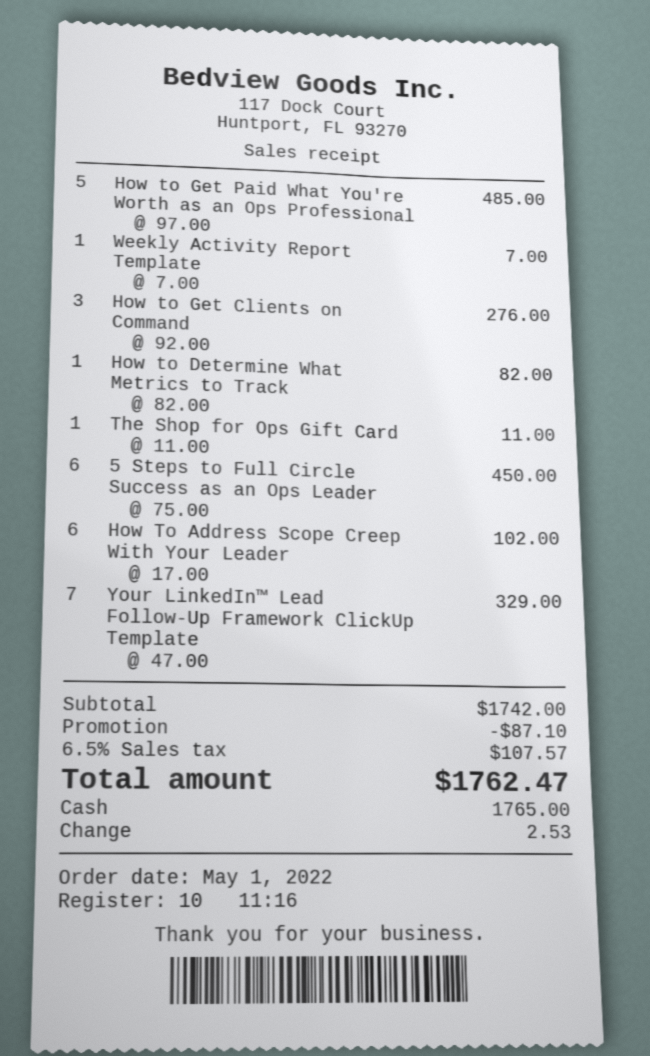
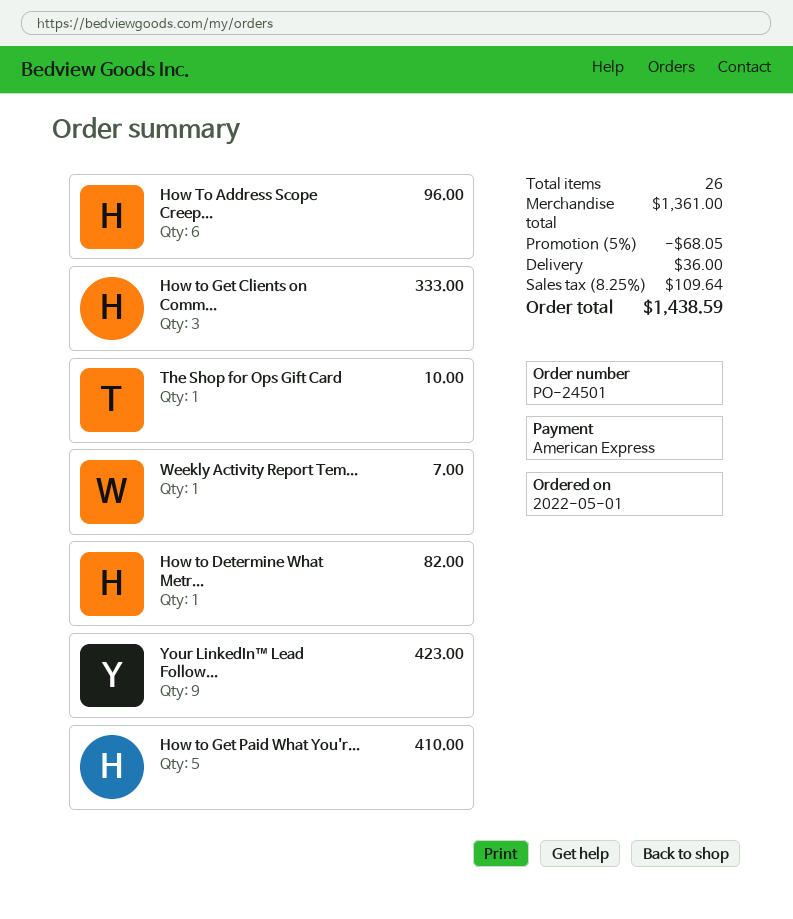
payment method: cash -> American Express
How to Get Paid What You're Worth as an Ops Professional: 5 for 485.00 -> 5 for 410.00
How to Get Clients on Command: 3 for 276.00 -> 3 for 333.00
The Shop for Ops Gift Card: 1 for 11.00 -> 1 for 10.00
5 Steps to Full Circle Success as an Ops Leader: 6 for 450.00 -> none
How To Address Scope Creep With Your Leader: 6 for 102.00 -> 6 for 96.00
Your LinkedIn™ Lead Follow-Up Framework ClickUp Template: 7 for 329.00 -> 9 for 423.00
subtotal: 1742.00 -> 1361.00
discount: 87.10 -> 68.05
shipping: none -> 36.00
tax: 6.5% = 107.57 -> 8.25% = 109.64
total: 1762.47 -> 1438.59

